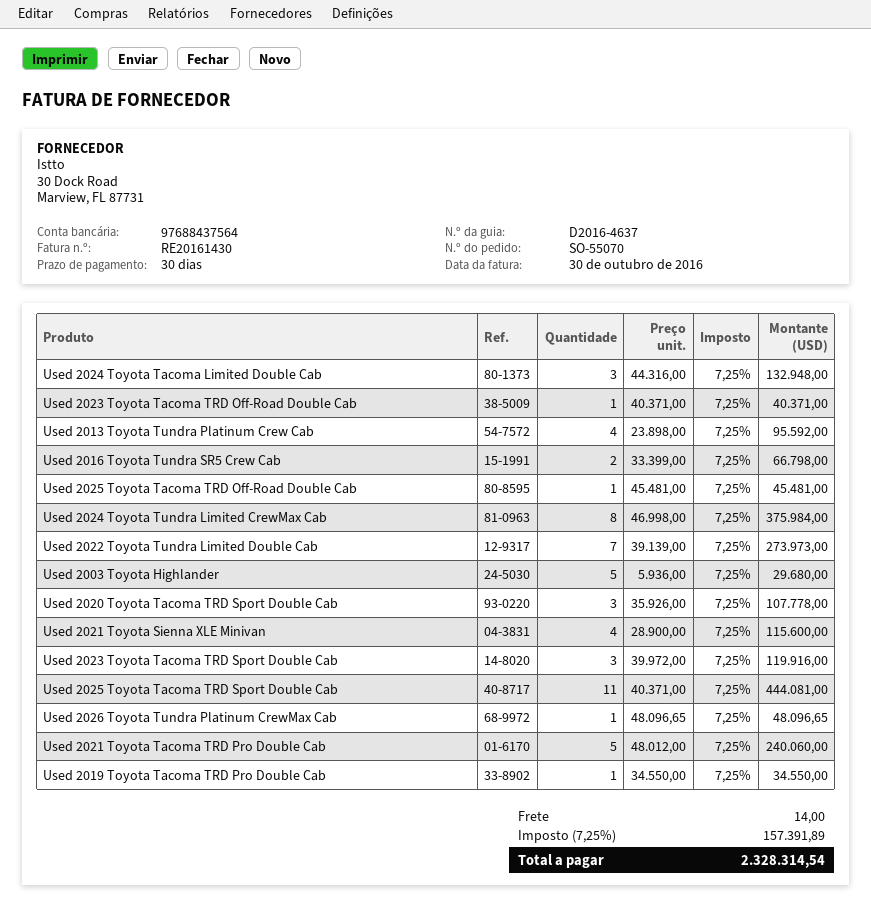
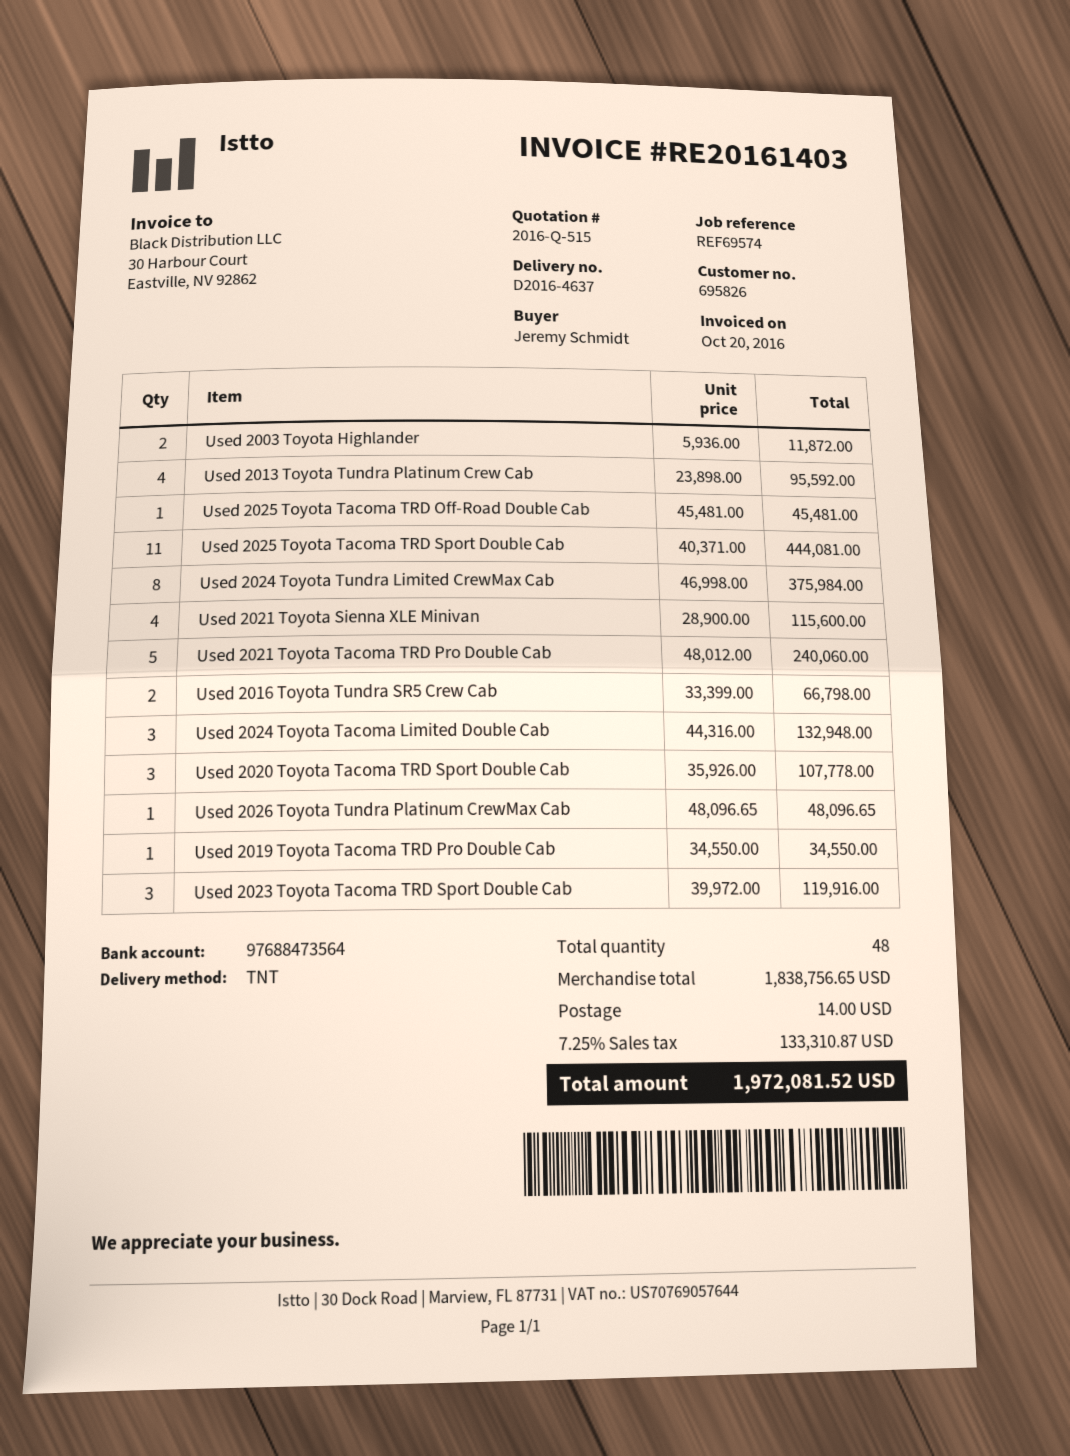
invoice number: RE20161430 -> RE20161403
invoice date: 2016-10-30 -> 2016-10-20
bank account: 97688437564 -> 97688473564
Used 2023 Toyota Tacoma TRD Off-Road Double Cab: 1 x 40371.00 = 40371.00 -> none
Used 2022 Toyota Tundra Limited Double Cab: 7 x 39139.00 = 273973.00 -> none
Used 2003 Toyota Highlander: 5 x 5936.00 = 29680.00 -> 2 x 5936.00 = 11872.00
tax: 7.25% = 157391.89 -> 7.25% = 133310.87
total: 2328314.54 -> 1972081.52

